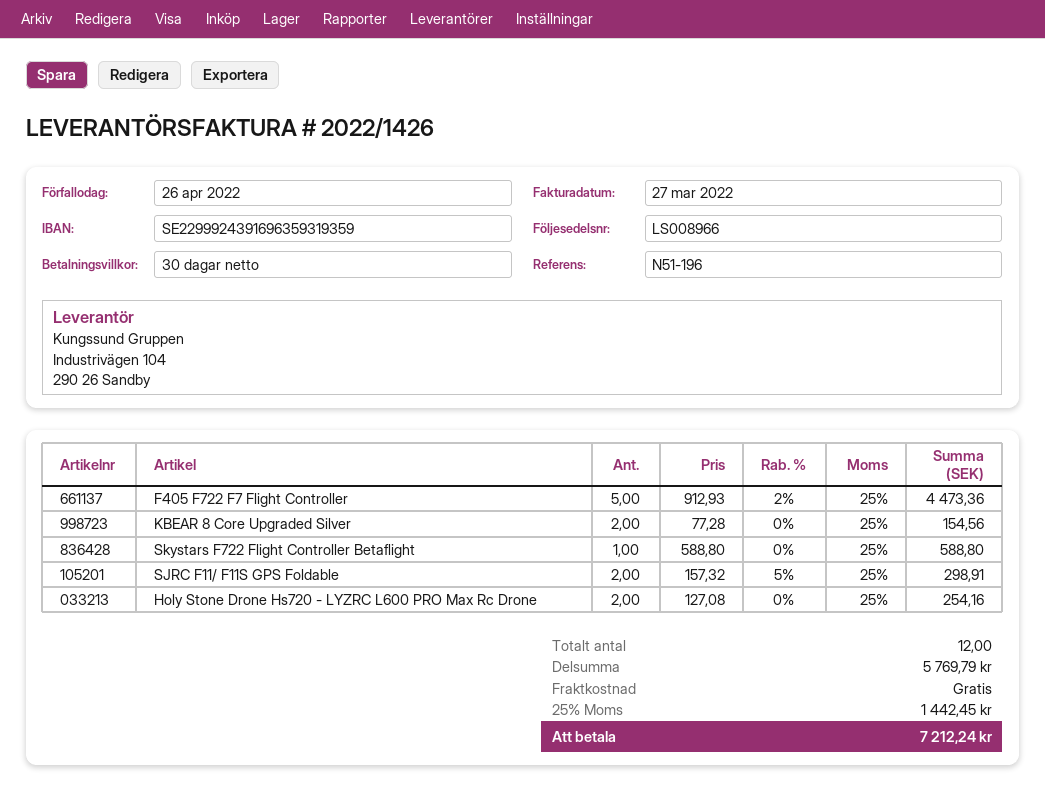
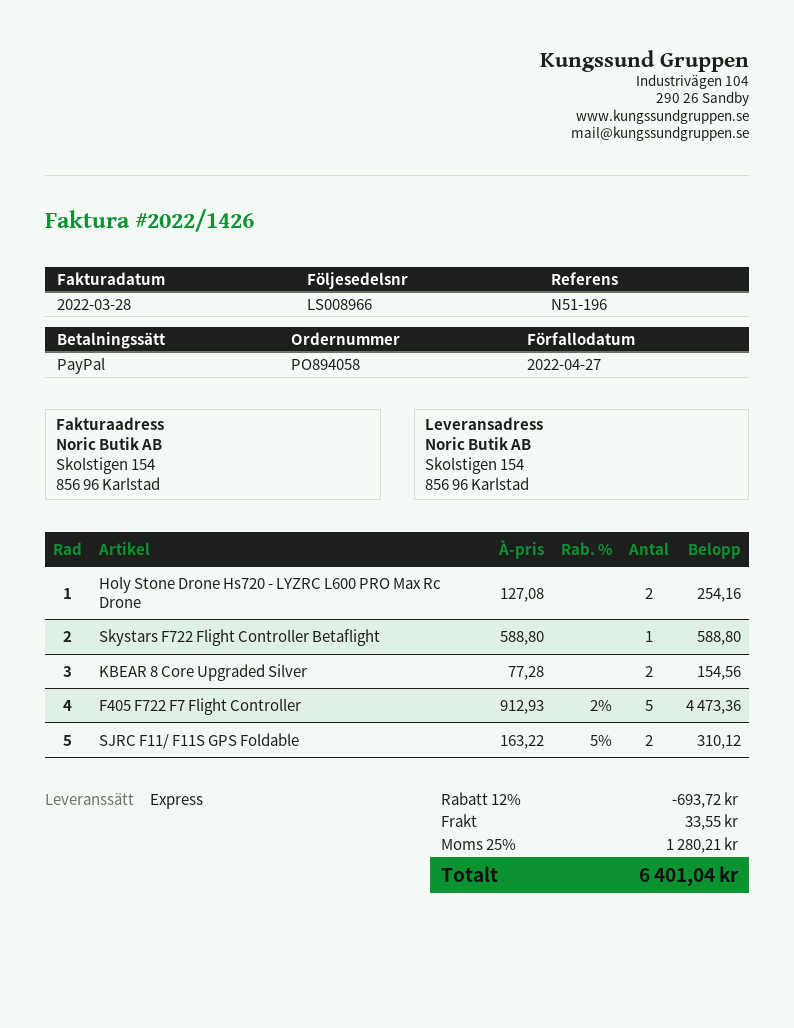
invoice date: 2022-03-27 -> 2022-03-28
due date: 2022-04-26 -> 2022-04-27
SJRC F11/ F11S GPS Foldable: 2 x 157.32 - 5% = 298.91 -> 2 x 163.22 - 5% = 310.12
discount: none -> 12% = 693.72
shipping: 0.00 -> 33.55
tax: 25% = 1442.45 -> 25% = 1280.21
total: 7212.24 -> 6401.04

